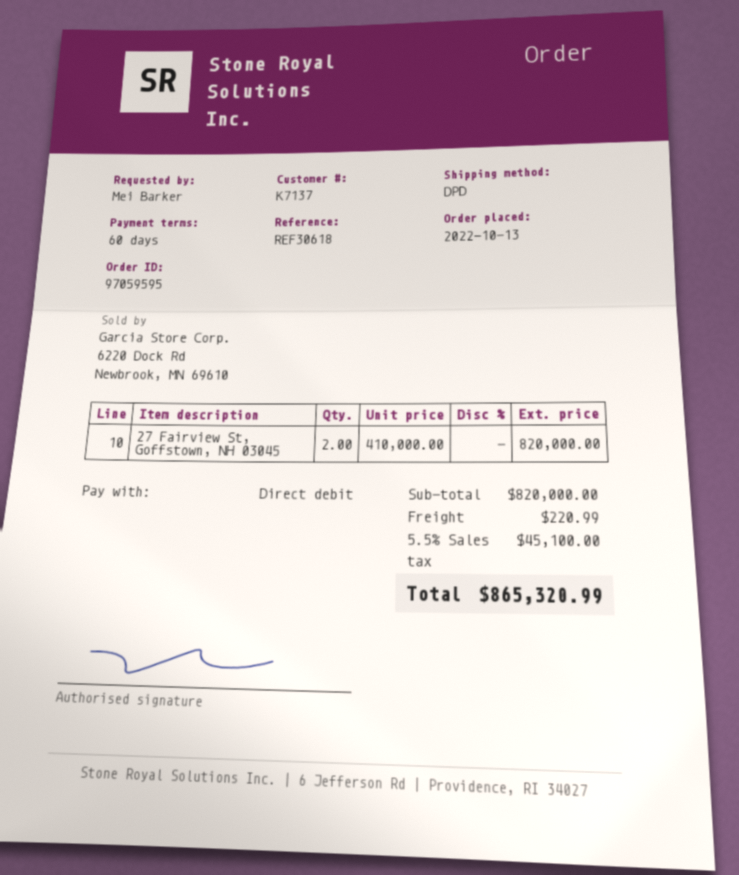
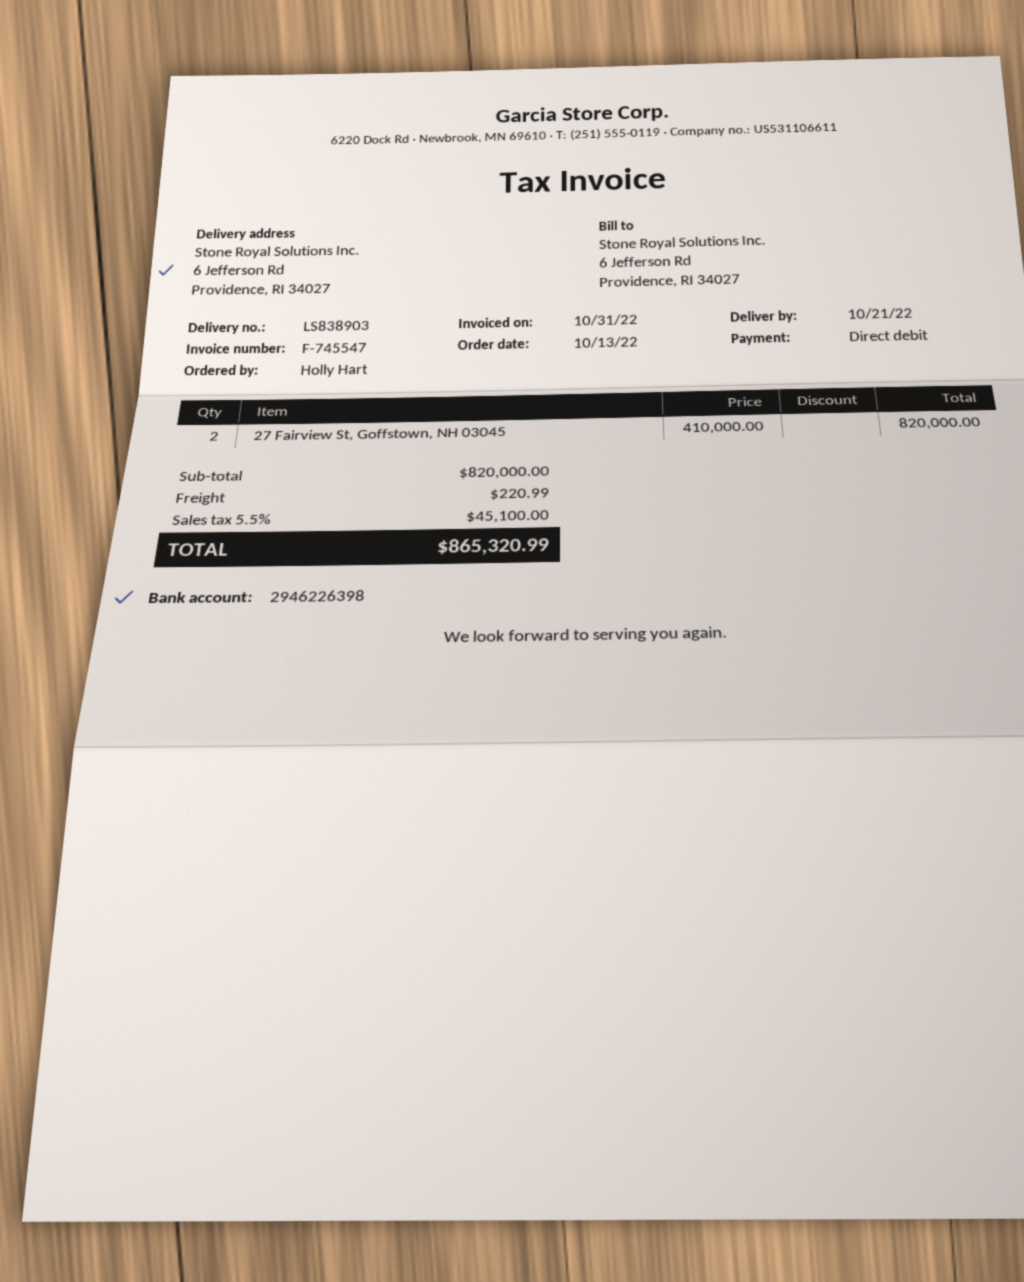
ordered by: Mei Barker -> Holly Hart

